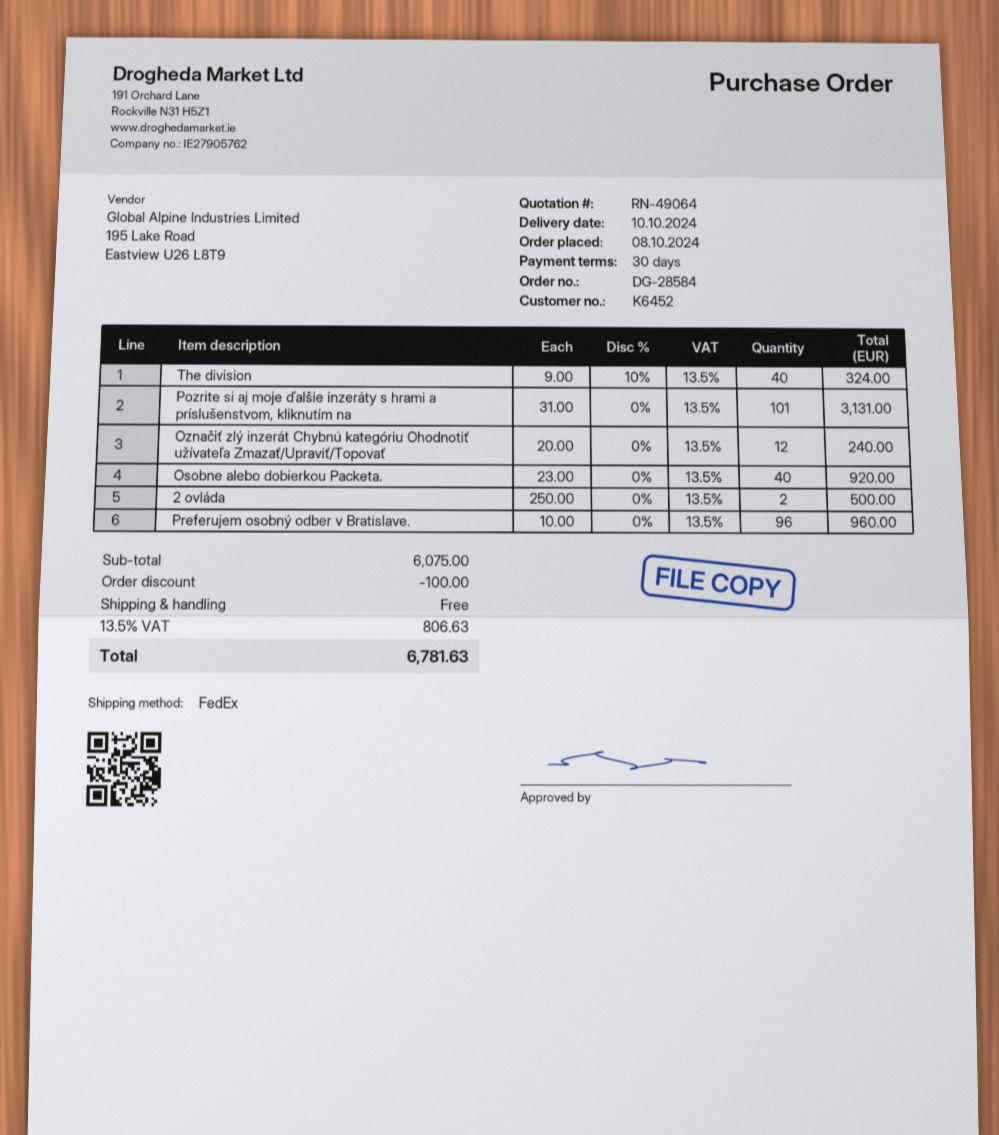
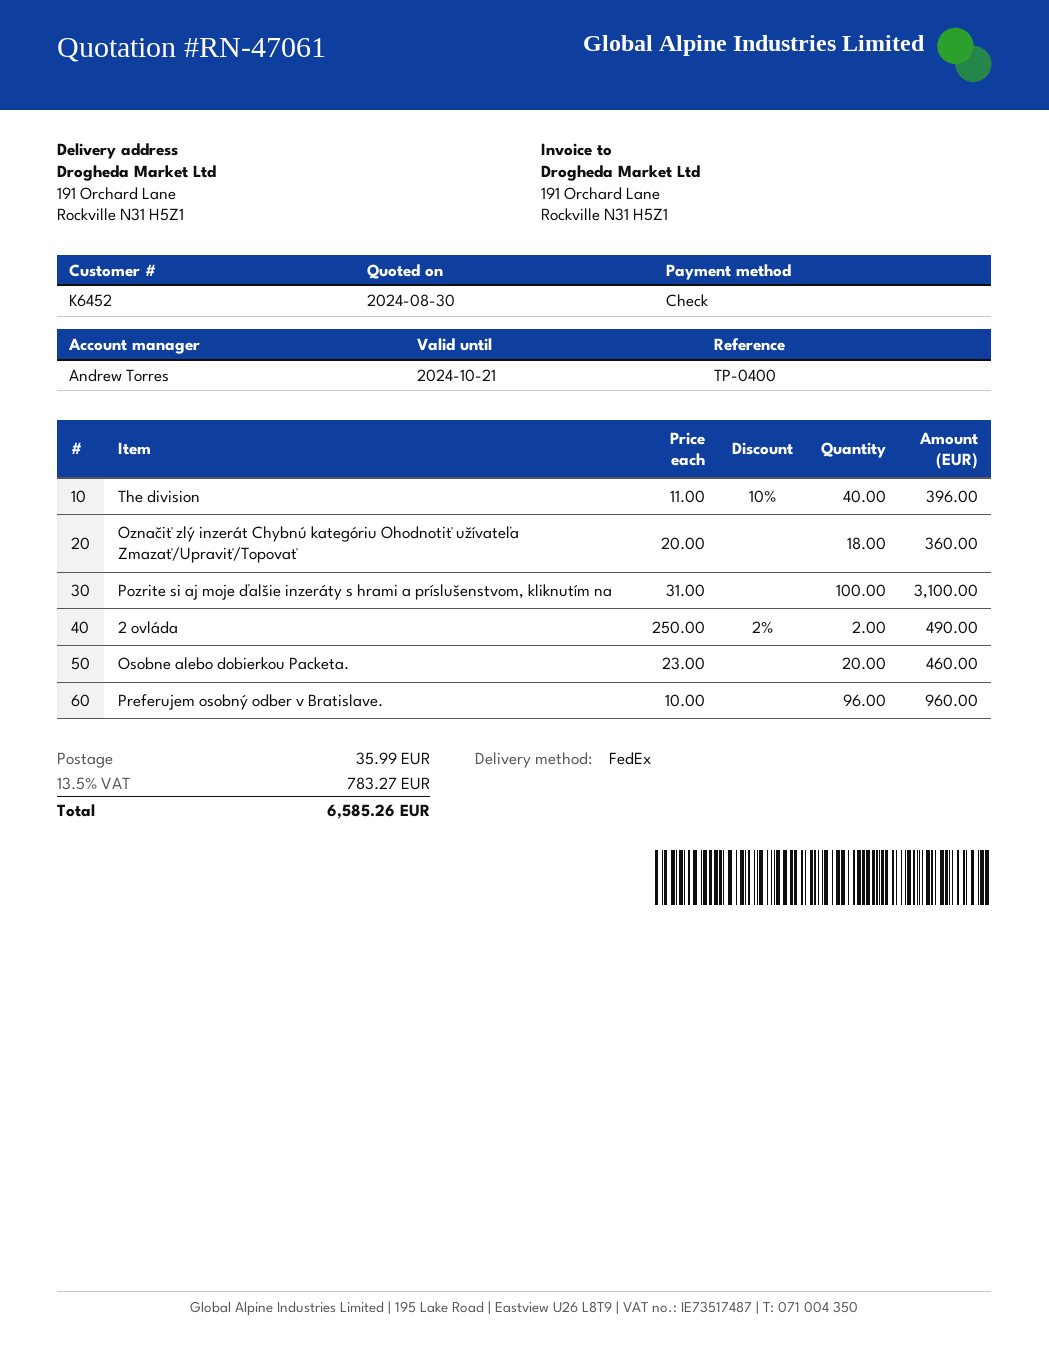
quote number: RN-49064 -> RN-47061
The division: 40 x 9.00 - 10% = 324.00 -> 40 x 11.00 - 10% = 396.00
Pozrite si aj moje ďalšie inzeráty s hrami a príslušenstvom, kliknutím na: 101 x 31.00 = 3131.00 -> 100 x 31.00 = 3100.00
Označiť zlý inzerát Chybnú kategóriu Ohodnotiť užívateľa Zmazať/Upraviť/Topovať: 12 x 20.00 = 240.00 -> 18 x 20.00 = 360.00
Osobne alebo dobierkou Packeta.: 40 x 23.00 = 920.00 -> 20 x 23.00 = 460.00
2 ovláda: 2 x 250.00 = 500.00 -> 2 x 250.00 - 2% = 490.00
discount: 100.00 -> none
shipping: 0.00 -> 35.99
tax: 13.5% = 806.63 -> 13.5% = 783.27
total: 6781.63 -> 6585.26

